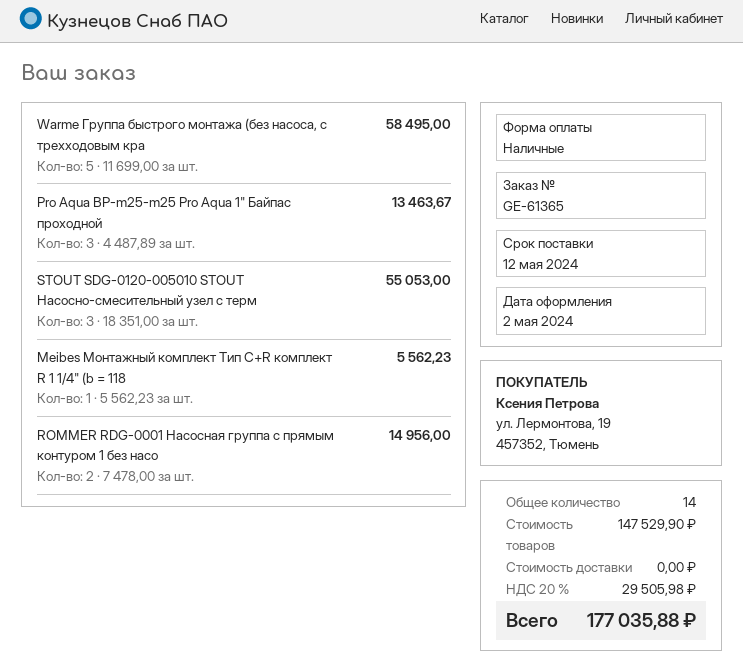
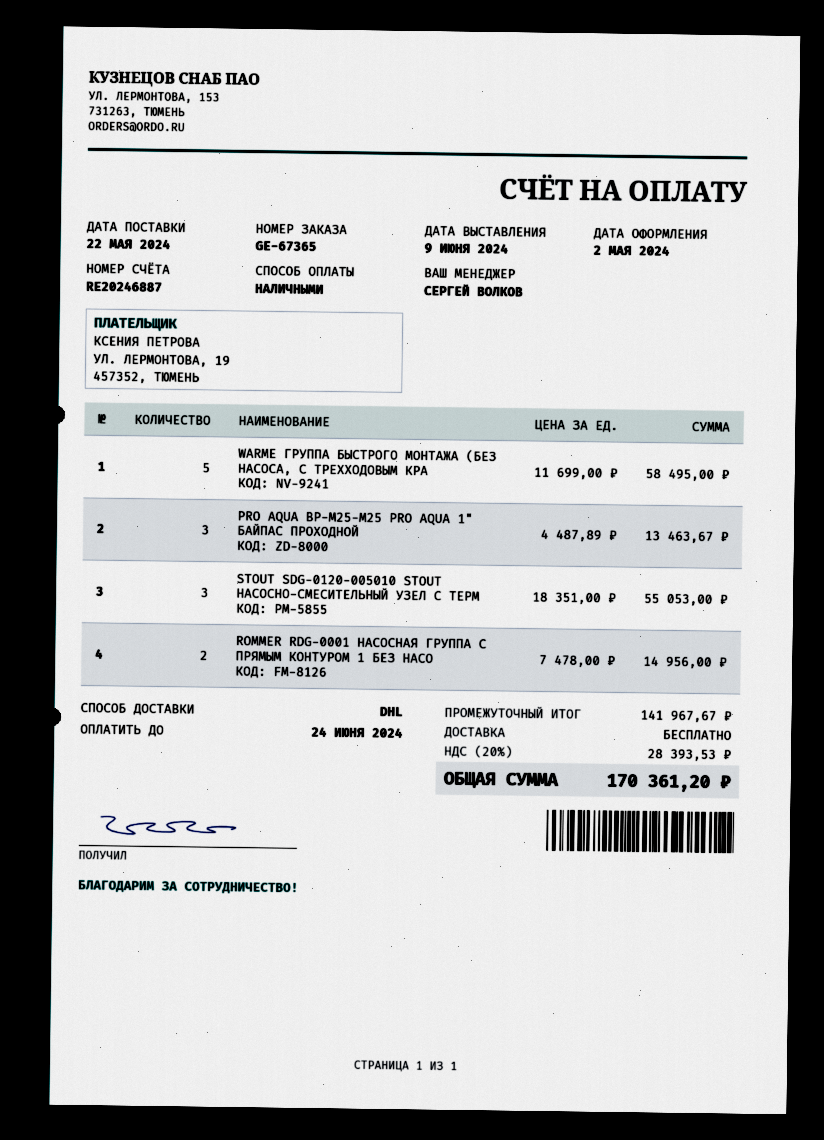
order number: GE-61365 -> GE-67365
delivery date: 2024-05-12 -> 2024-05-22
Meibes Монтажный комплект Тип С+R комплект R 1 1/4" (b = 118: 1 x 5562.23 = 5562.23 -> none
subtotal: 147529.90 -> 141967.67
tax: 20% = 29505.98 -> 20% = 28393.53
total: 177035.88 -> 170361.20

